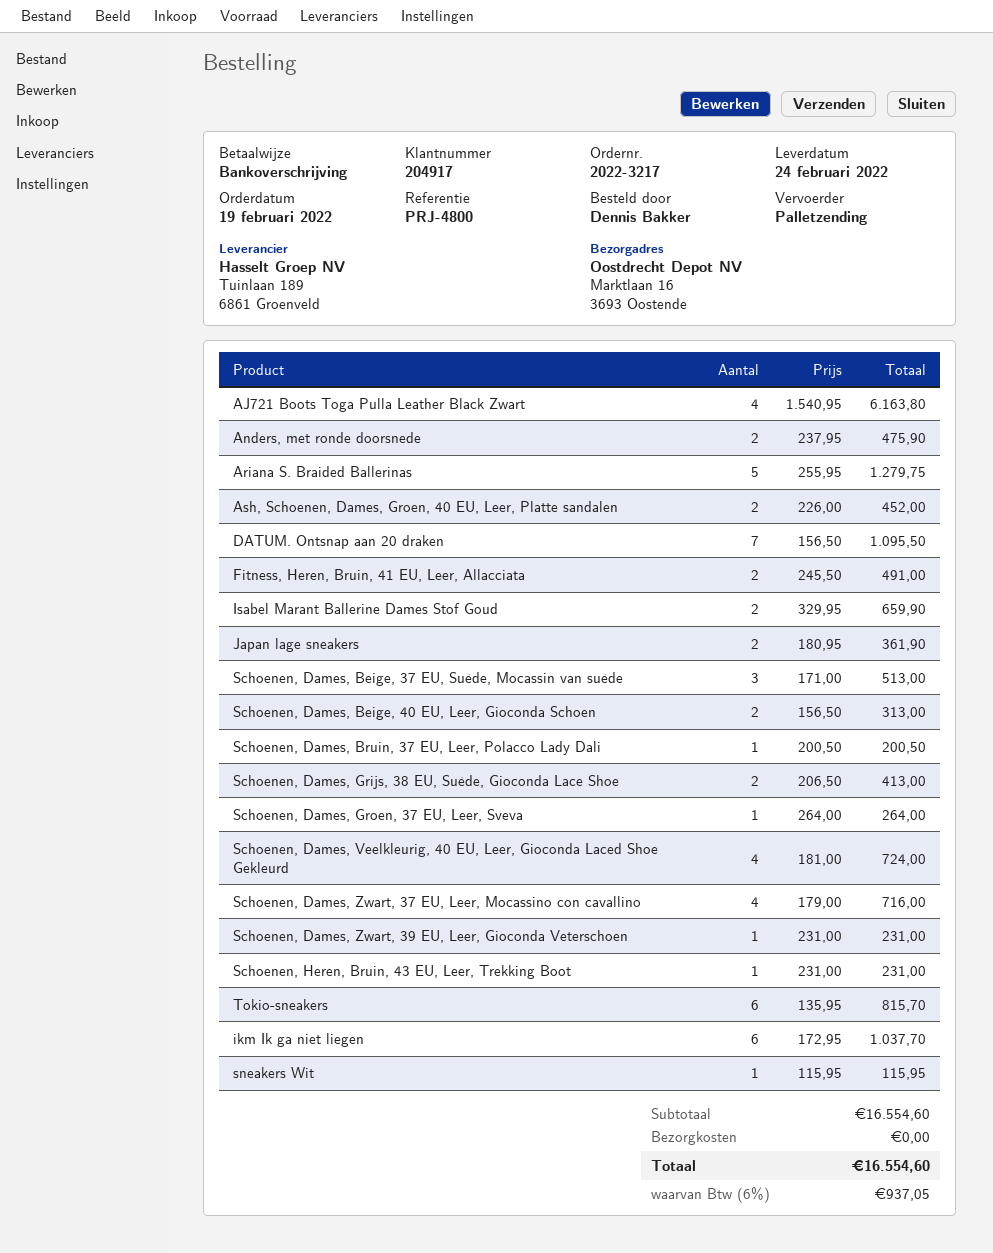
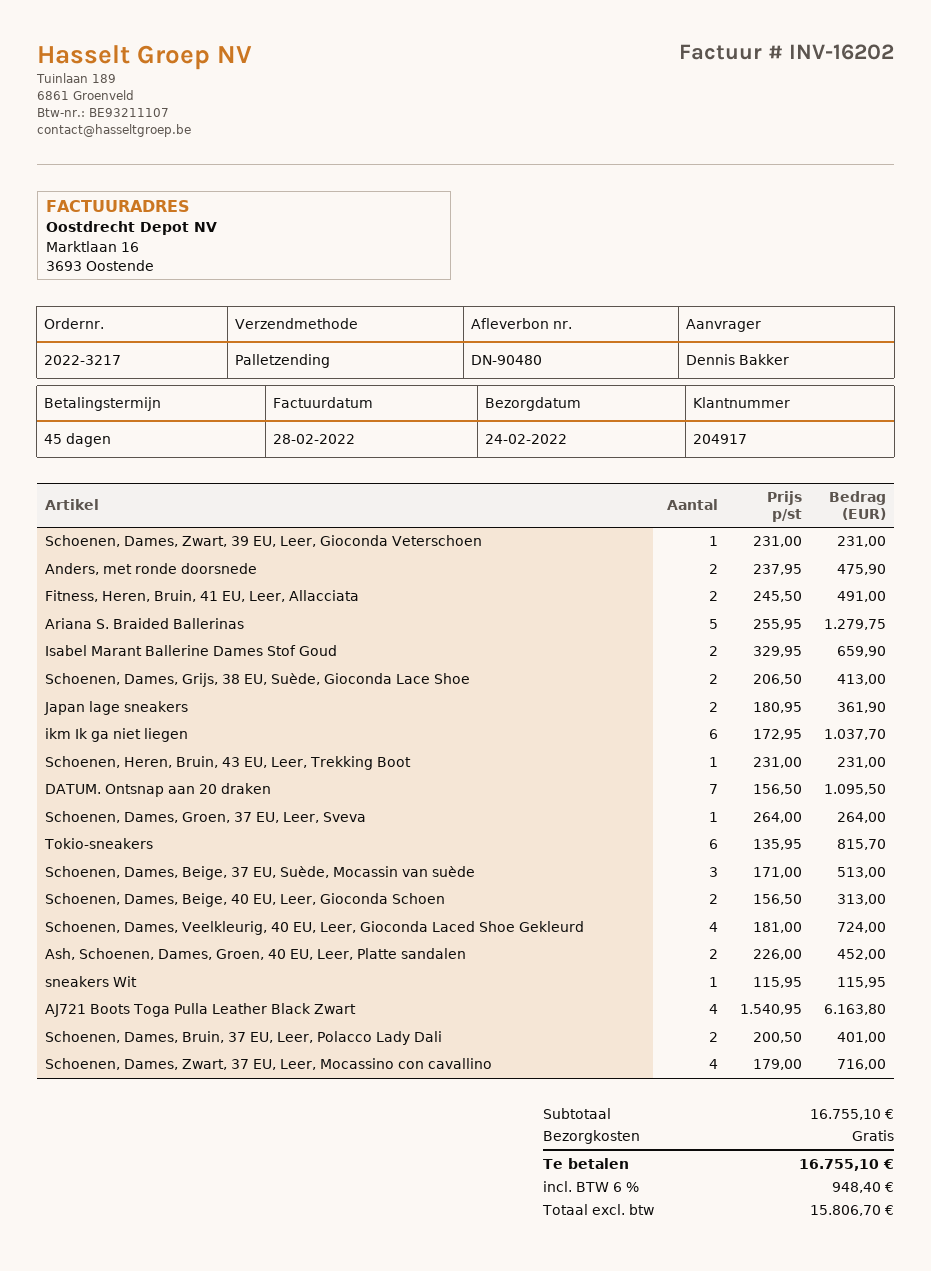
Schoenen, Dames, Bruin, 37 EU, Leer, Polacco Lady Dali: 1 x 200.50 = 200.50 -> 2 x 200.50 = 401.00
subtotal: 16554.60 -> 16755.10
tax: 6% = 937.05 -> 6% = 948.40
total: 16554.60 -> 16755.10

